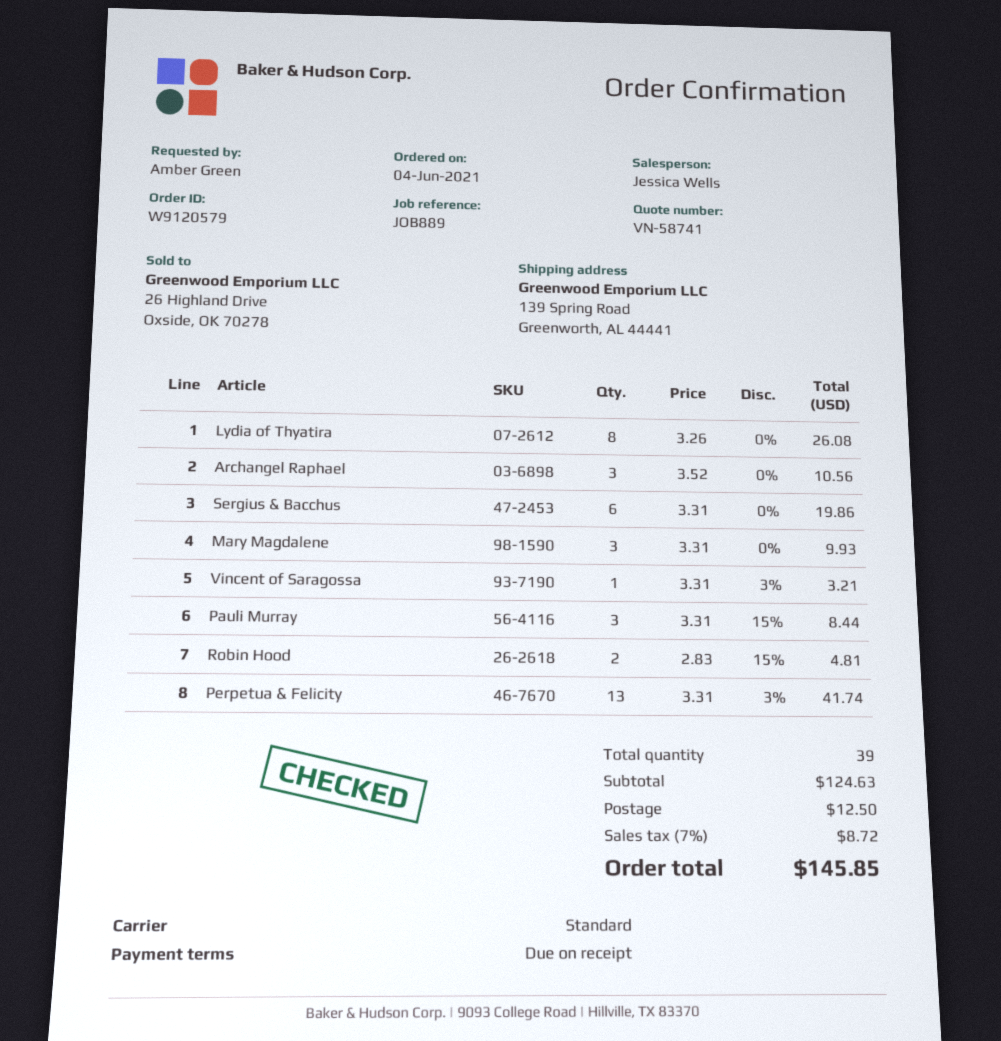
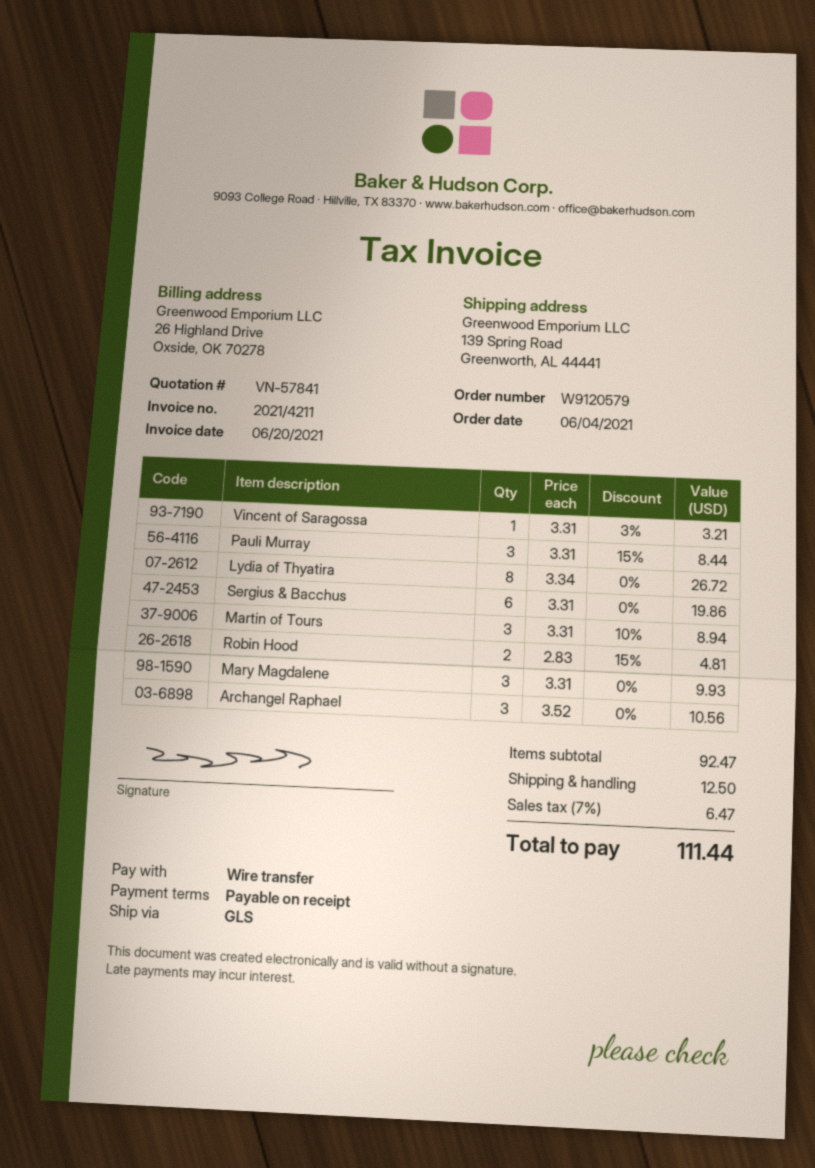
quote number: VN-58741 -> VN-57841
shipping method: standard -> GLS
Lydia of Thyatira: 8 x 3.26 = 26.08 -> 8 x 3.34 = 26.72
Perpetua & Felicity: 13 x 3.31 - 3% = 41.74 -> none
Martin of Tours: none -> 3 x 3.31 - 10% = 8.94
subtotal: 124.63 -> 92.47
tax: 7% = 8.72 -> 7% = 6.47
total: 145.85 -> 111.44

